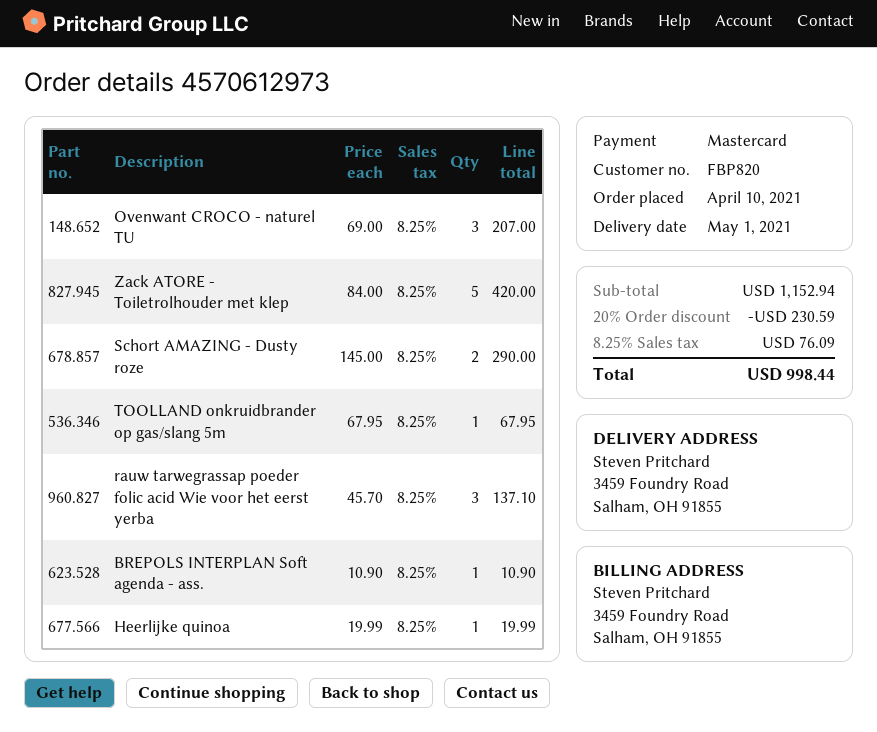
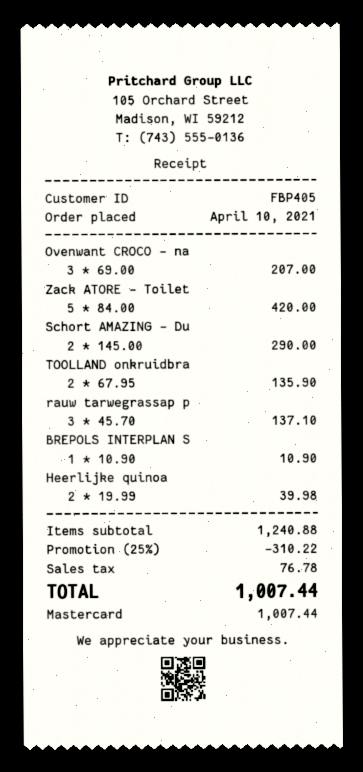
customer number: FBP820 -> FBP405
TOOLLAND onkruidbrander op gas/slang 5m: 1 x 67.95 = 67.95 -> 2 x 67.95 = 135.90
Heerlijke quinoa: 1 x 19.99 = 19.99 -> 2 x 19.99 = 39.98
subtotal: 1152.94 -> 1240.88
discount: 20% = 230.59 -> 25% = 310.22
tax: 76.09 -> 76.78
total: 998.44 -> 1007.44

